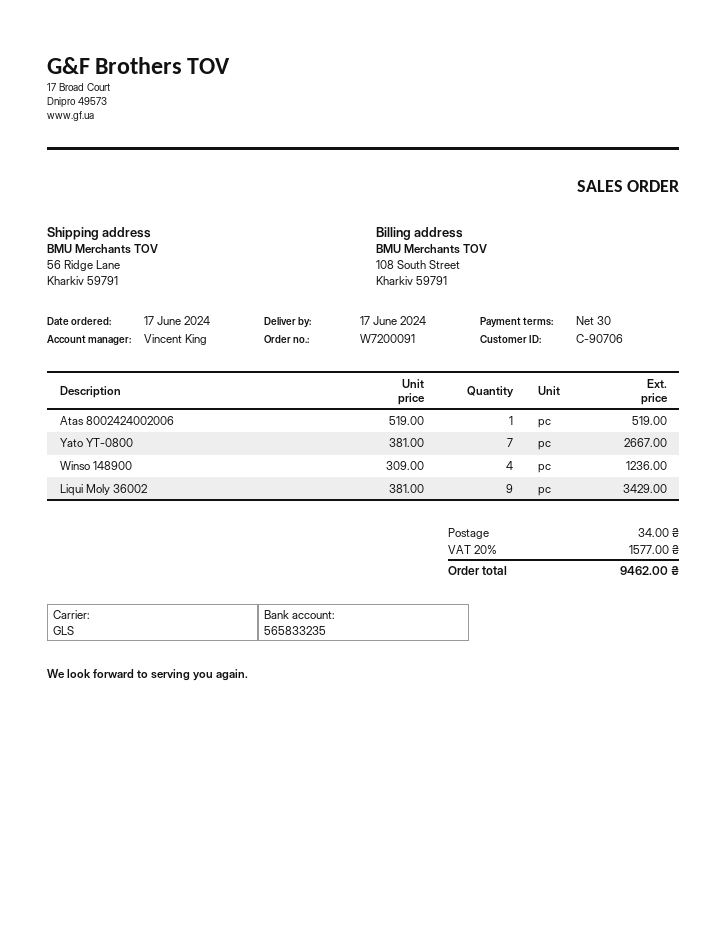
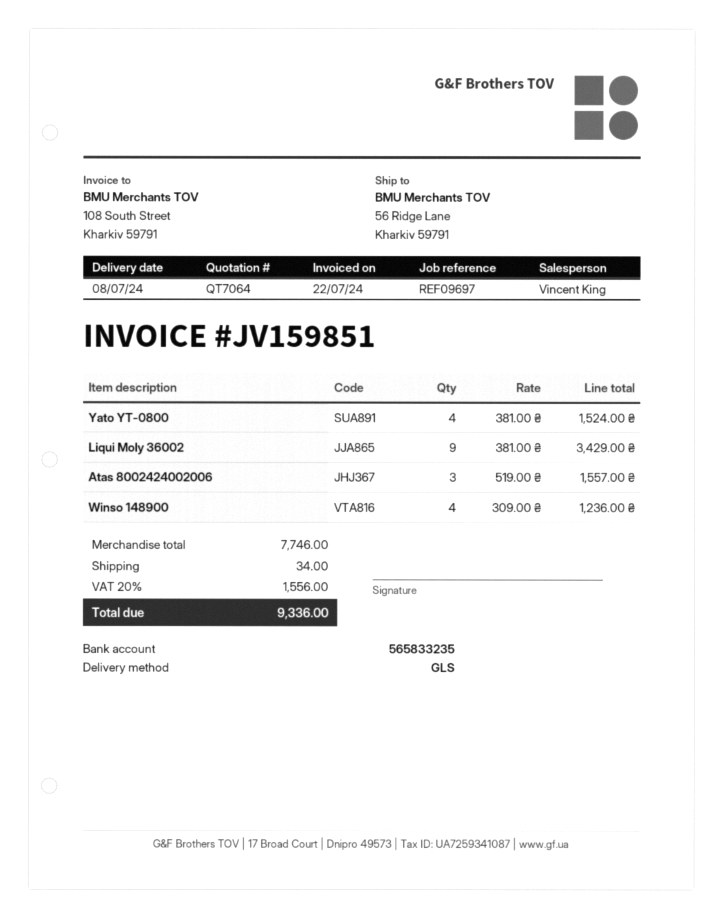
delivery date: 2024-06-17 -> 2024-07-08
Atas 8002424002006: 1 x 519.00 = 519.00 -> 3 x 519.00 = 1557.00
Yato YT-0800: 7 x 381.00 = 2667.00 -> 4 x 381.00 = 1524.00
tax: 20% = 1577.00 -> 20% = 1556.00
total: 9462.00 -> 9336.00

